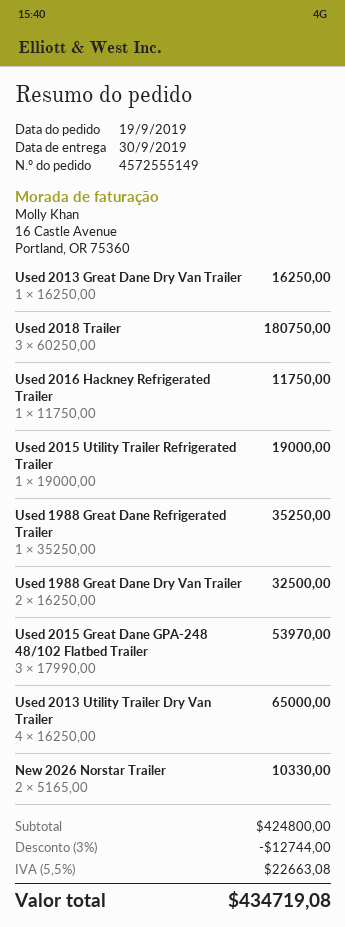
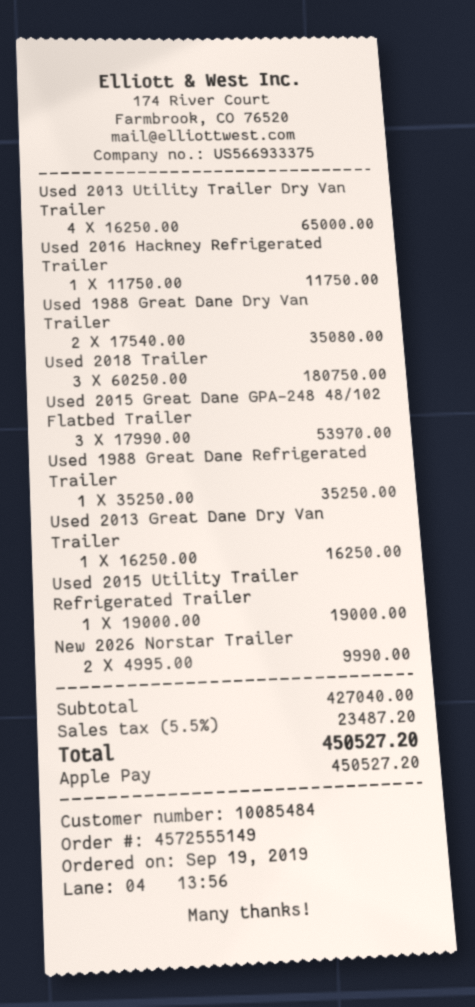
Used 1988 Great Dane Dry Van Trailer: 2 x 16250.00 = 32500.00 -> 2 x 17540.00 = 35080.00
New 2026 Norstar Trailer: 2 x 5165.00 = 10330.00 -> 2 x 4995.00 = 9990.00
subtotal: 424800.00 -> 427040.00
discount: 3% = 12744.00 -> none
tax: 5.5% = 22663.08 -> 5.5% = 23487.20
total: 434719.08 -> 450527.20

